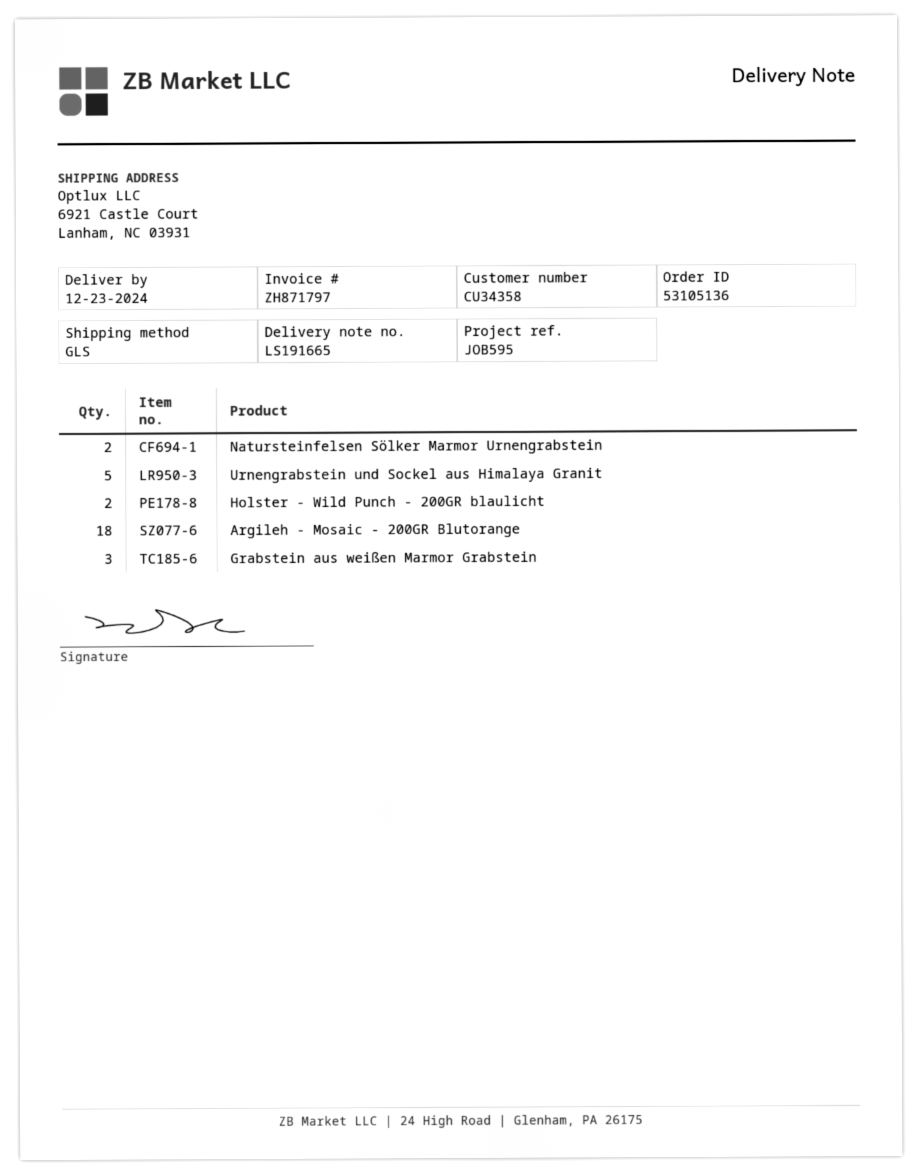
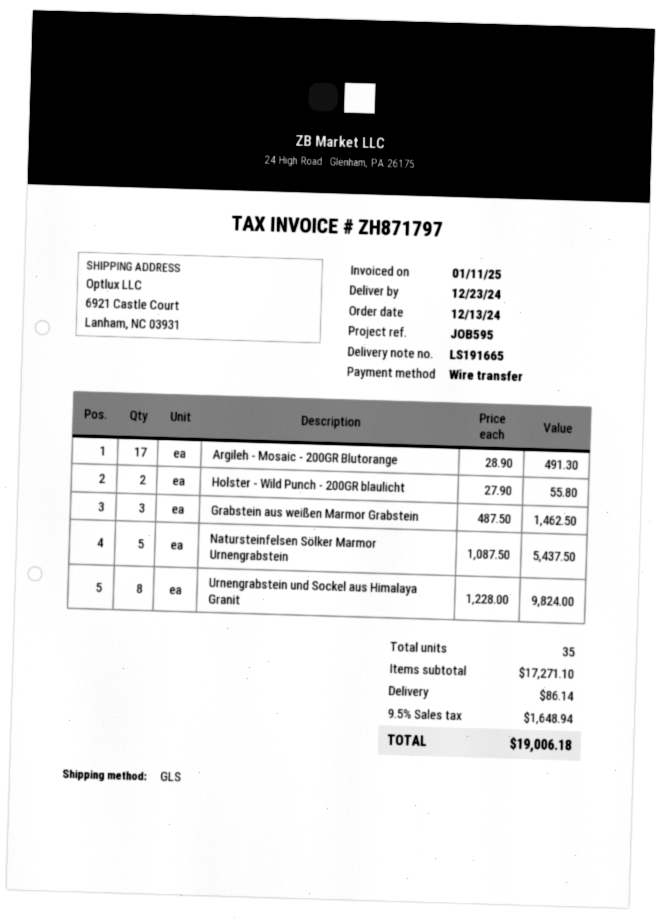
Natursteinfelsen Sölker Marmor Urnengrabstein: 2 -> 5
Urnengrabstein und Sockel aus Himalaya Granit: 5 -> 8
Argileh - Mosaic - 200GR Blutorange: 18 -> 17

